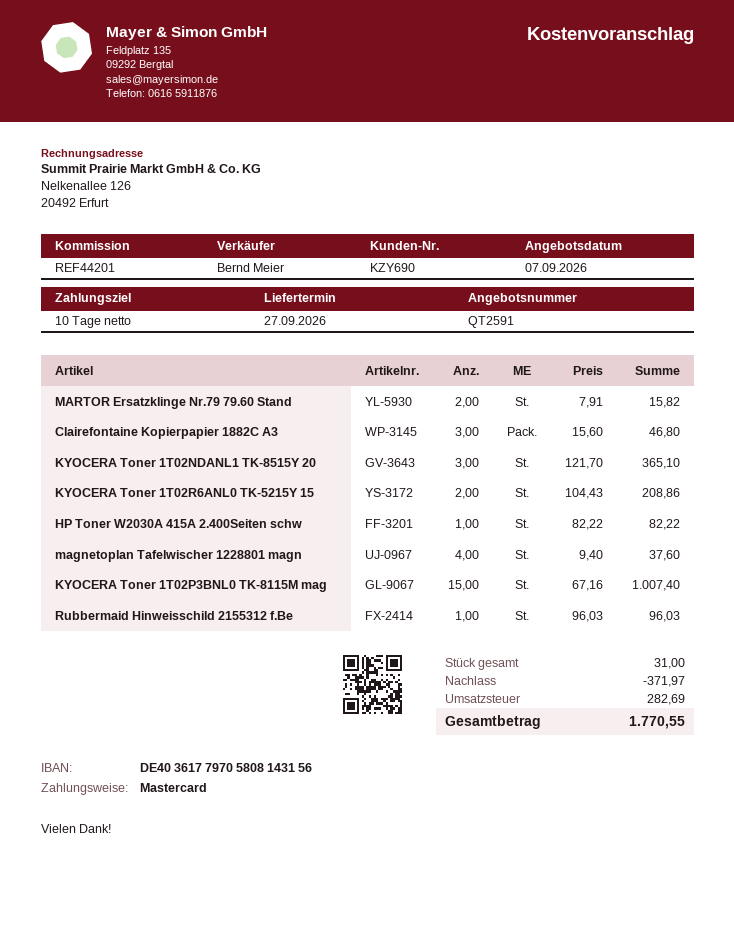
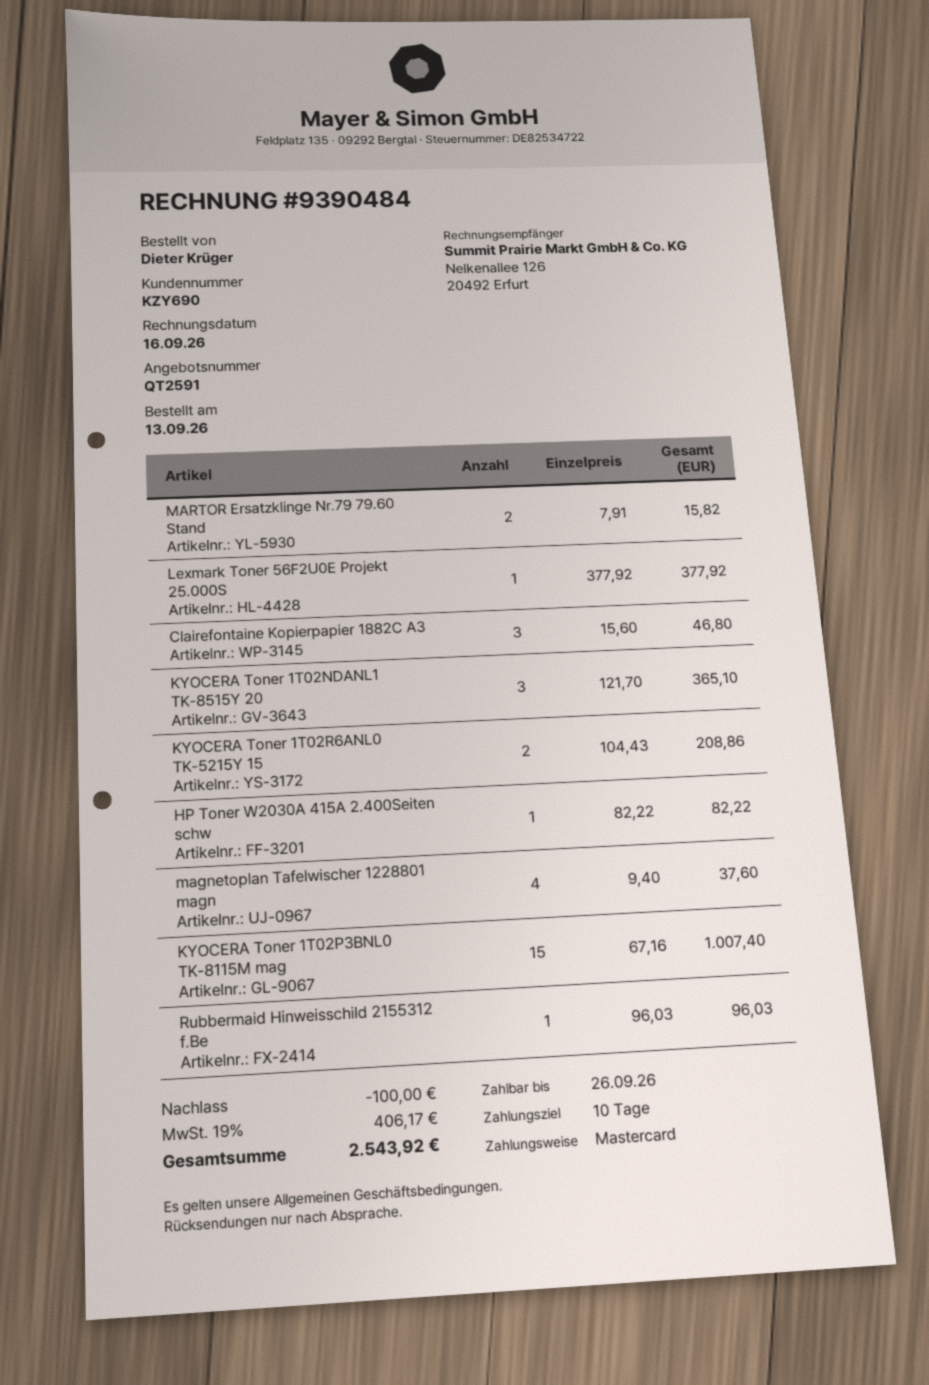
Lexmark Toner 56F2U0E Projekt 25.000S: none -> 1 x 377.92 = 377.92
discount: 371.97 -> 100.00
tax: 282.69 -> 406.17
total: 1770.55 -> 2543.92

